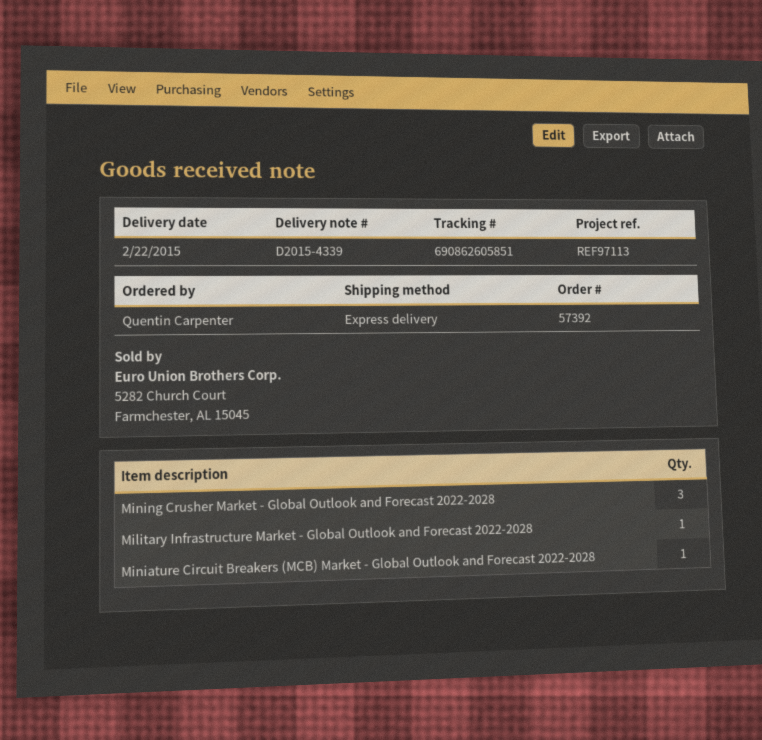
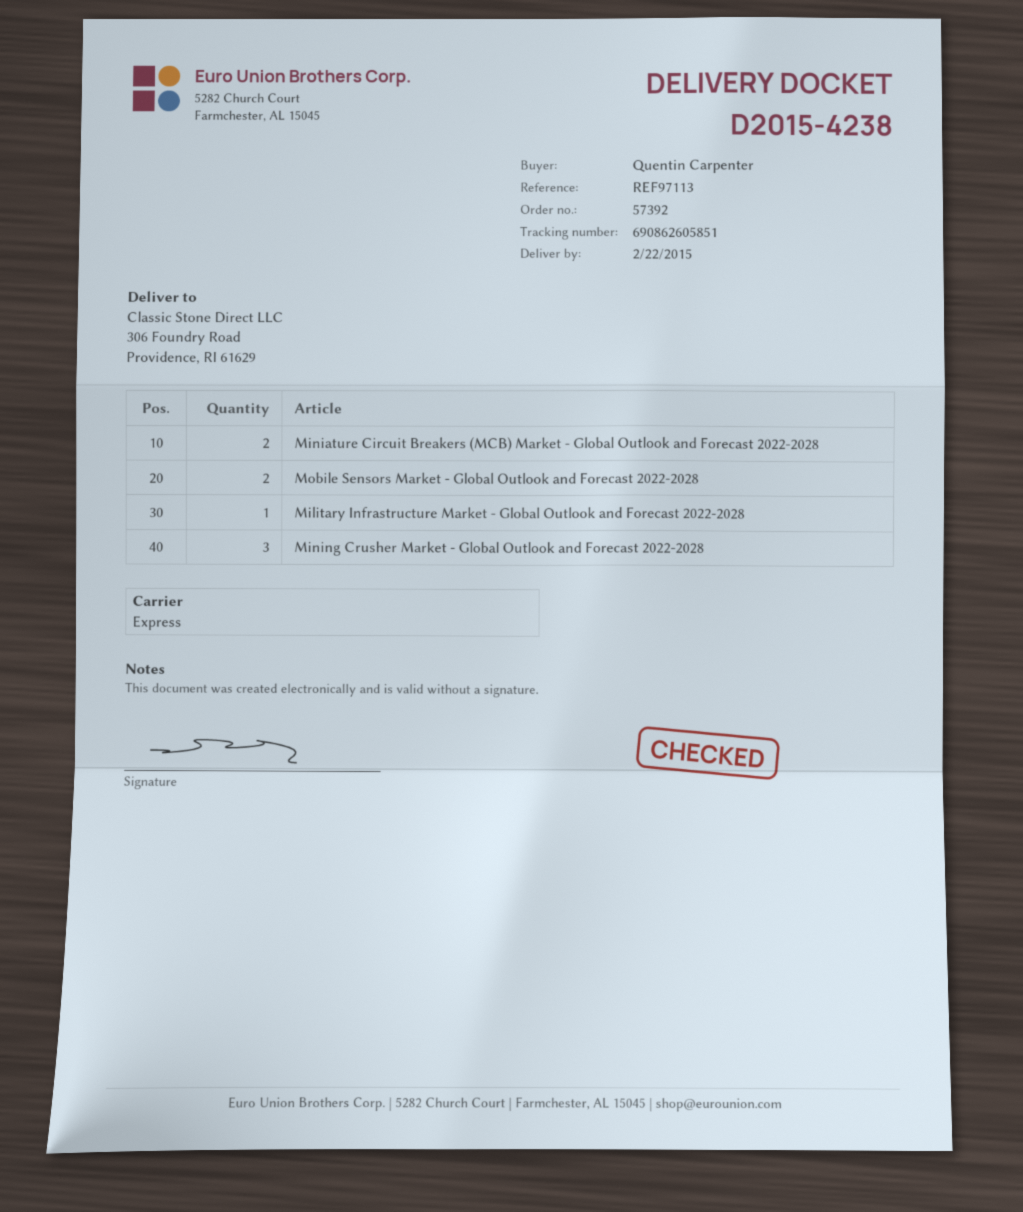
delivery note number: D2015-4339 -> D2015-4238
Miniature Circuit Breakers (MCB) Market - Global Outlook and Forecast 2022-2028: 1 -> 2
Mobile Sensors Market - Global Outlook and Forecast 2022-2028: none -> 2

